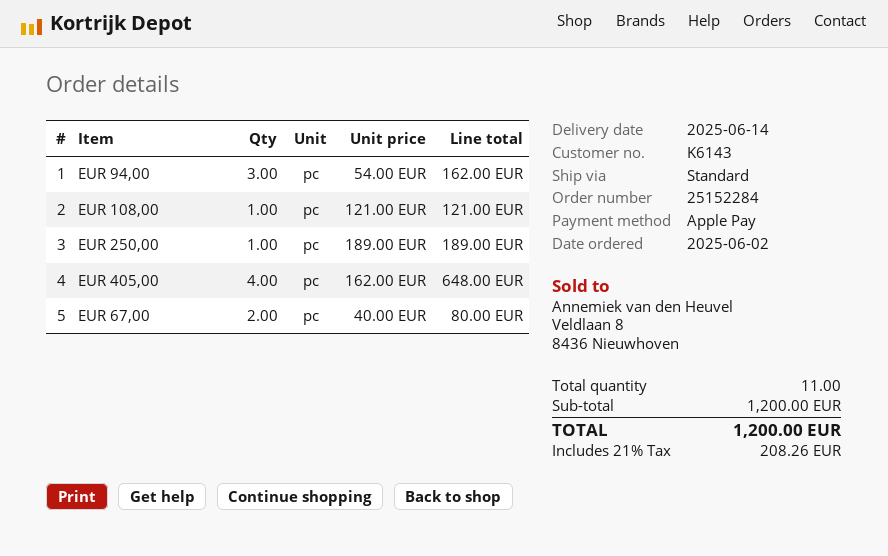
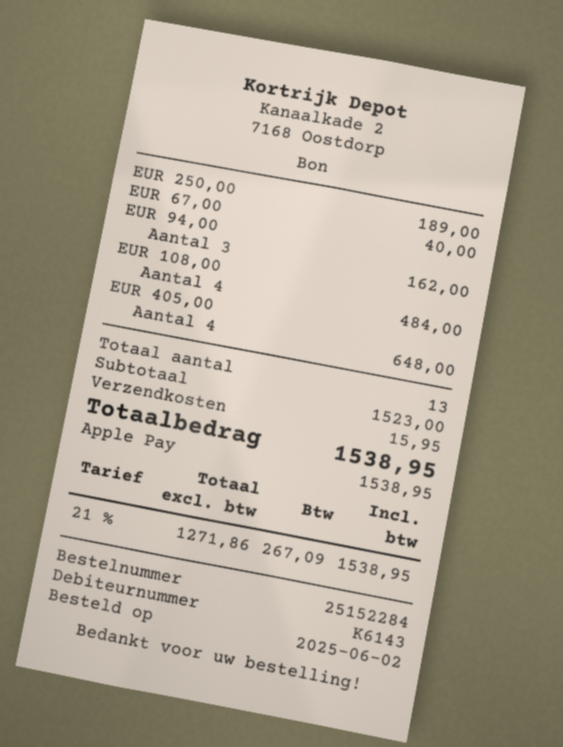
EUR 108,00: 1 for 121.00 -> 4 for 484.00
EUR 67,00: 2 for 80.00 -> 1 for 40.00
total quantity: 11 -> 13
subtotal: 1200.00 -> 1523.00
shipping: none -> 15.95
tax: 21% = 208.26 -> 21% = 267.09
total: 1200.00 -> 1538.95

